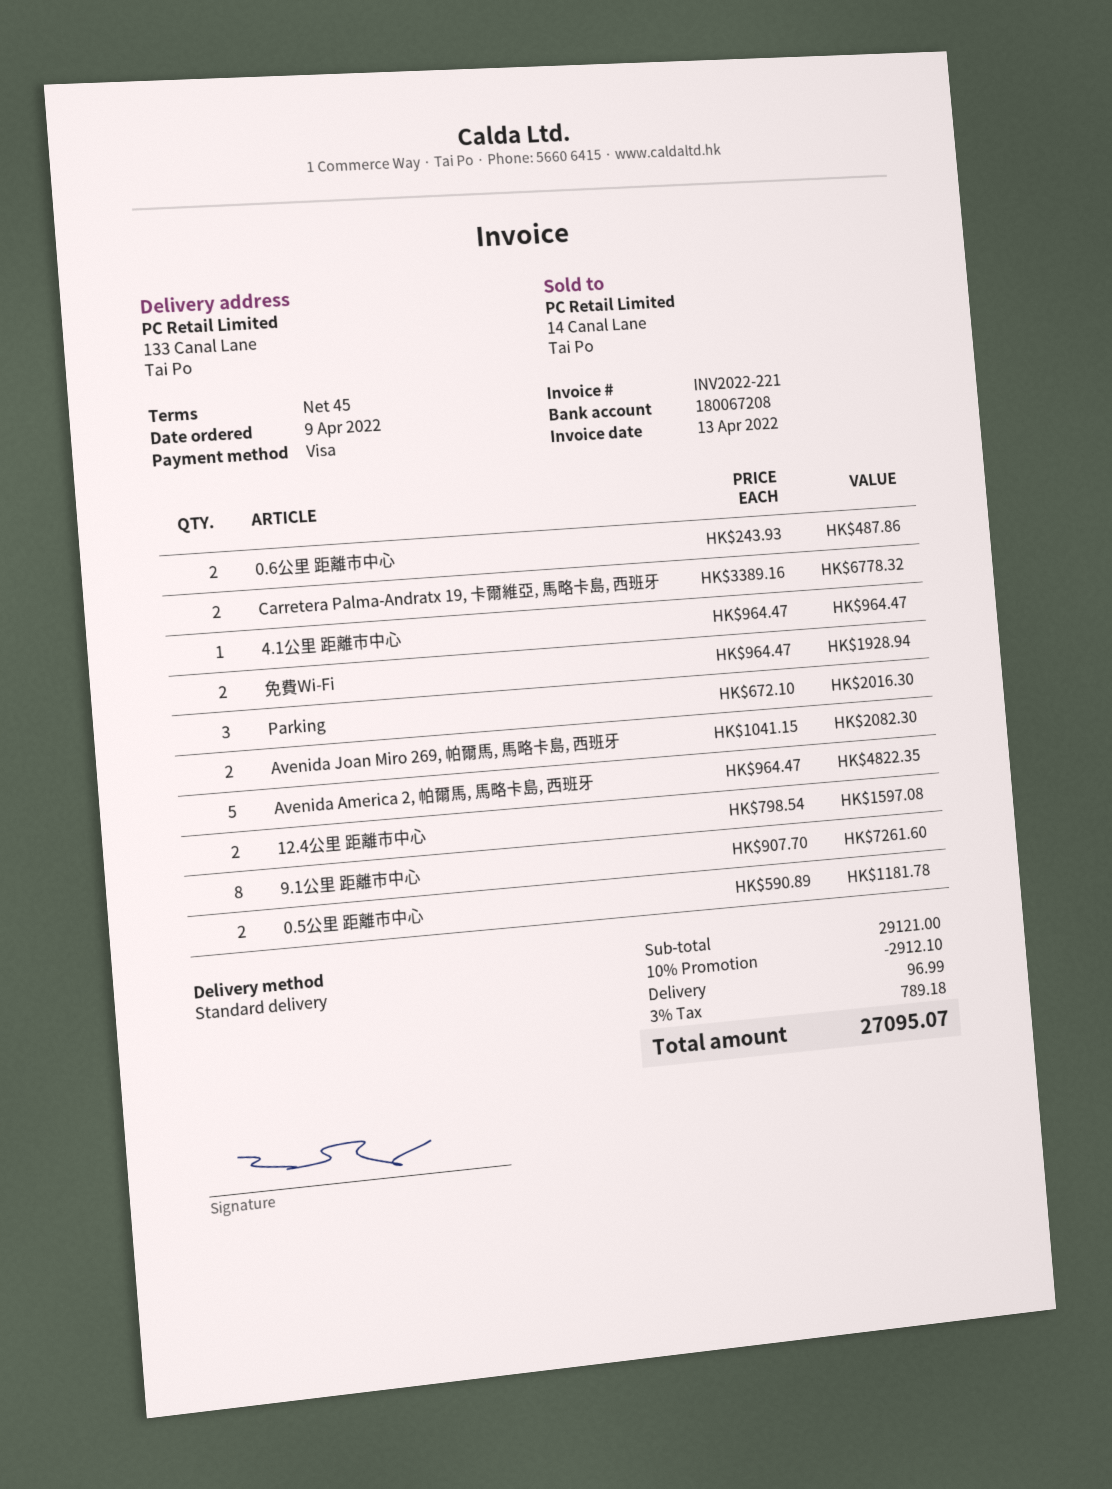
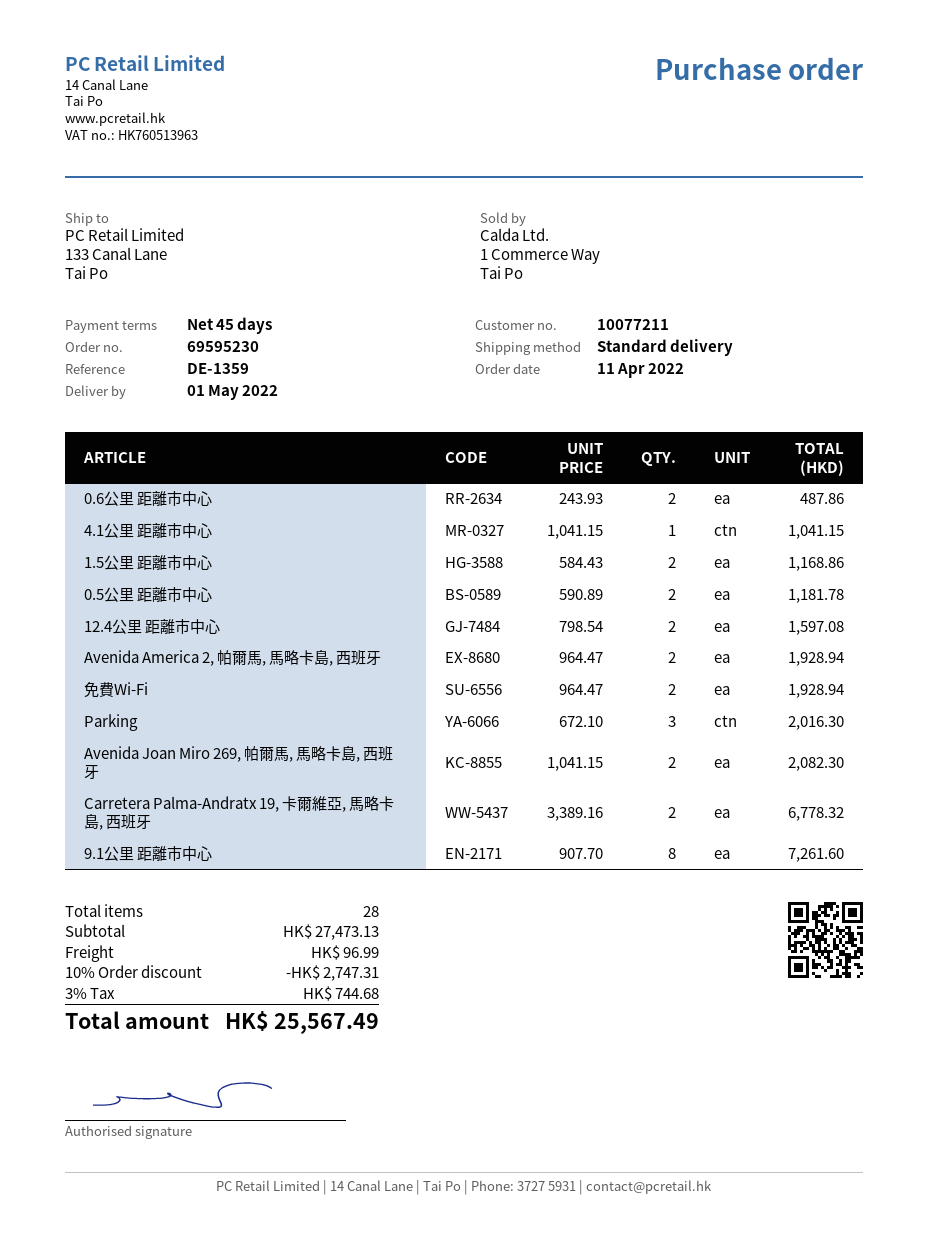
order date: 2022-04-09 -> 2022-04-11
4.1公里 距離市中心: 1 x 964.47 = 964.47 -> 1 x 1041.15 = 1041.15
Avenida America 2, 帕爾馬, 馬略卡島, 西班牙: 5 x 964.47 = 4822.35 -> 2 x 964.47 = 1928.94
1.5公里 距離市中心: none -> 2 x 584.43 = 1168.86
subtotal: 29121.00 -> 27473.13
discount: 10% = 2912.10 -> 10% = 2747.31
tax: 3% = 789.18 -> 3% = 744.68
total: 27095.07 -> 25567.49

